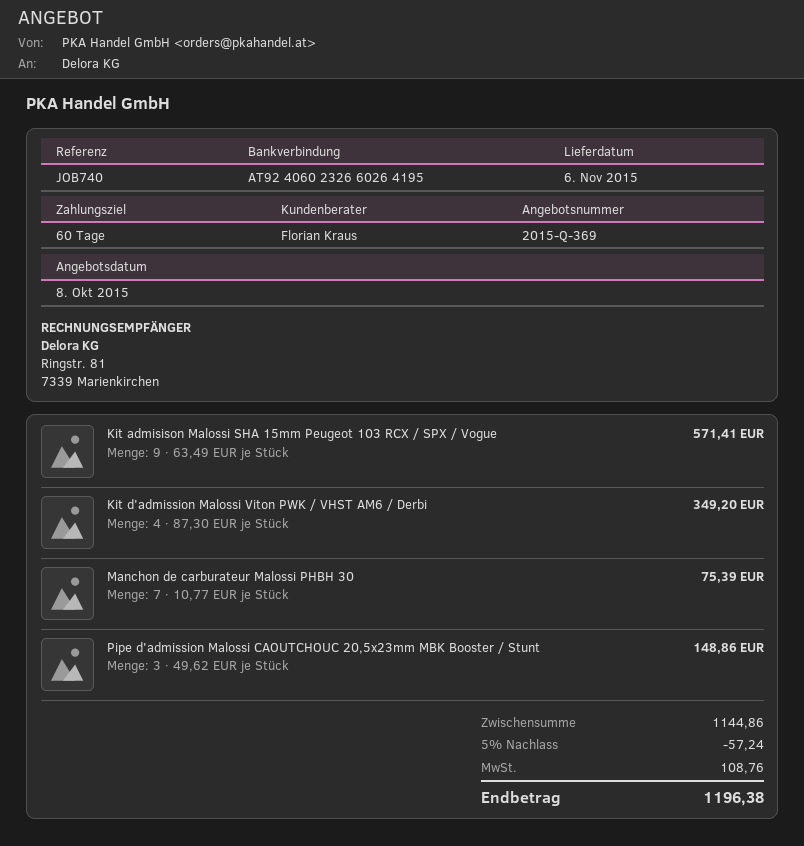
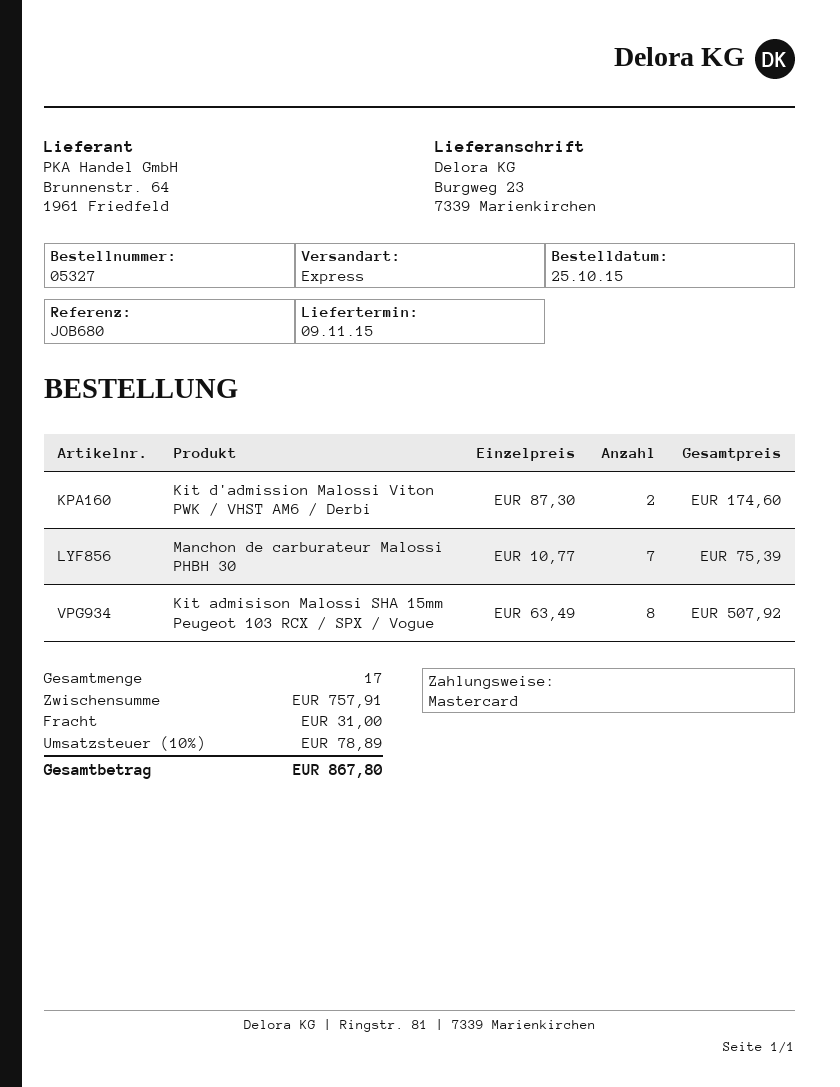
delivery date: 2015-11-06 -> 2015-11-09
reference: JOB740 -> JOB680
Kit admisison Malossi SHA 15mm Peugeot 103 RCX / SPX / Vogue: 9 x 63.49 = 571.41 -> 8 x 63.49 = 507.92
Kit d'admission Malossi Viton PWK / VHST AM6 / Derbi: 4 x 87.30 = 349.20 -> 2 x 87.30 = 174.60
Pipe d'admission Malossi CAOUTCHOUC 20,5x23mm MBK Booster / Stunt: 3 x 49.62 = 148.86 -> none
subtotal: 1144.86 -> 757.91
discount: 5% = 57.24 -> none
shipping: none -> 31.00
tax: 108.76 -> 78.89
total: 1196.38 -> 867.80

